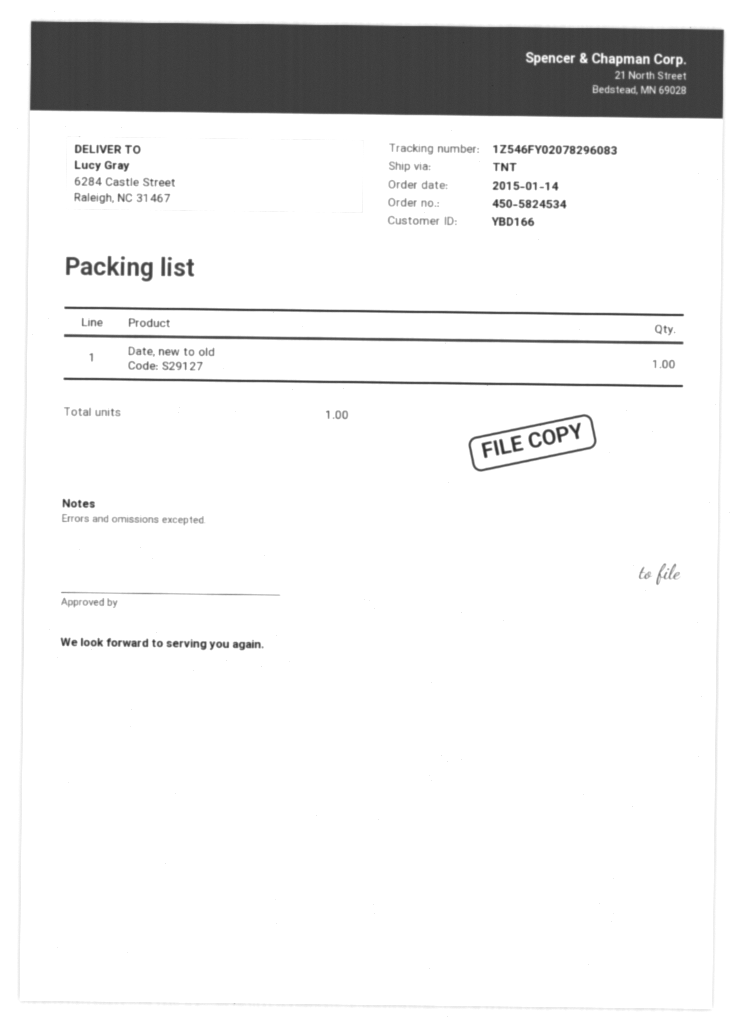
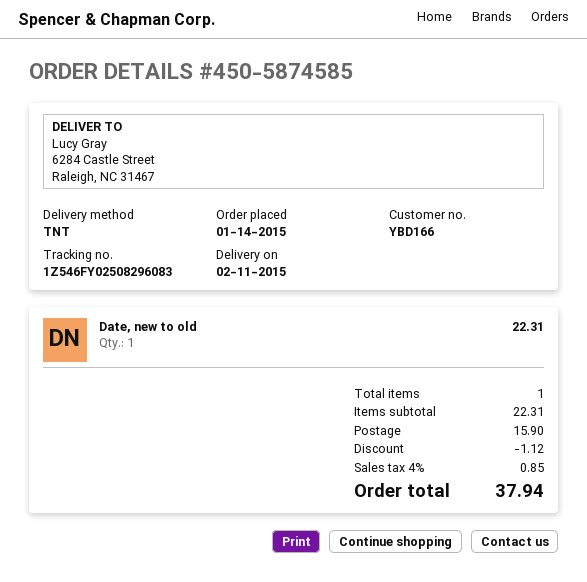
order number: 450-5824534 -> 450-5874585
tracking number: 1Z546FY02078296083 -> 1Z546FY02508296083

